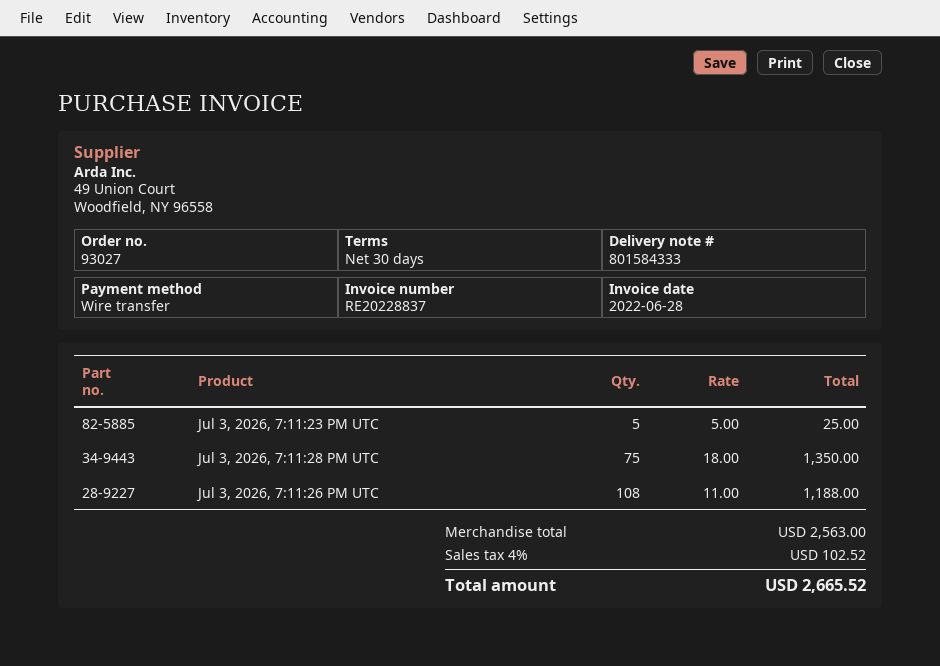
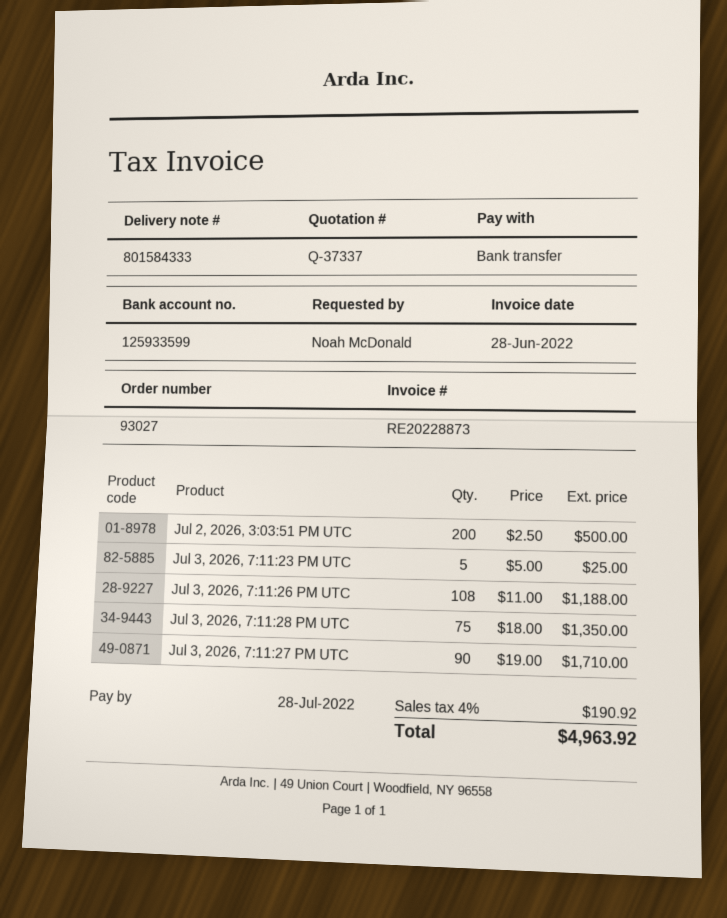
invoice number: RE20228837 -> RE20228873
Jul 2, 2026, 3:03:51 PM UTC: none -> 200 x 2.50 = 500.00
Jul 3, 2026, 7:11:27 PM UTC: none -> 90 x 19.00 = 1710.00
tax: 4% = 102.52 -> 4% = 190.92
total: 2665.52 -> 4963.92

